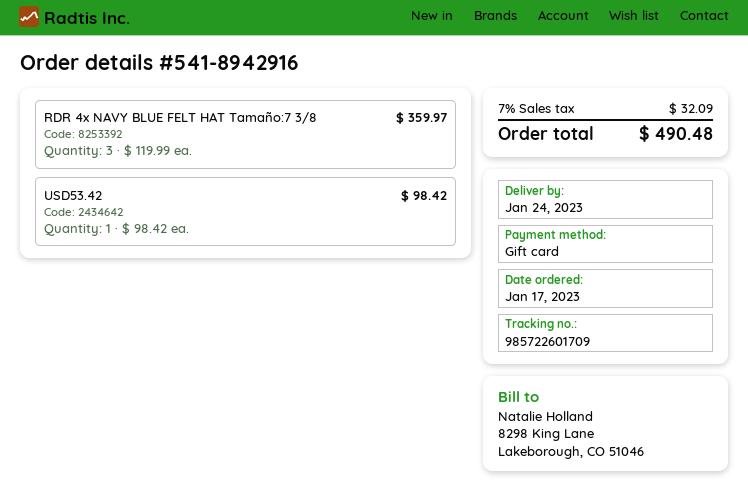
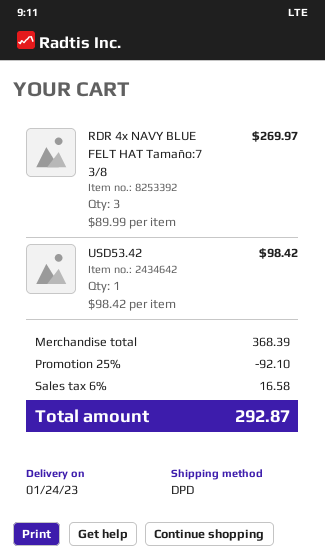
RDR 4x NAVY BLUE FELT HAT Tamaño:7 3/8: 3 x 119.99 = 359.97 -> 3 x 89.99 = 269.97
discount: none -> 25% = 92.10
tax: 7% = 32.09 -> 6% = 16.58
total: 490.48 -> 292.87

